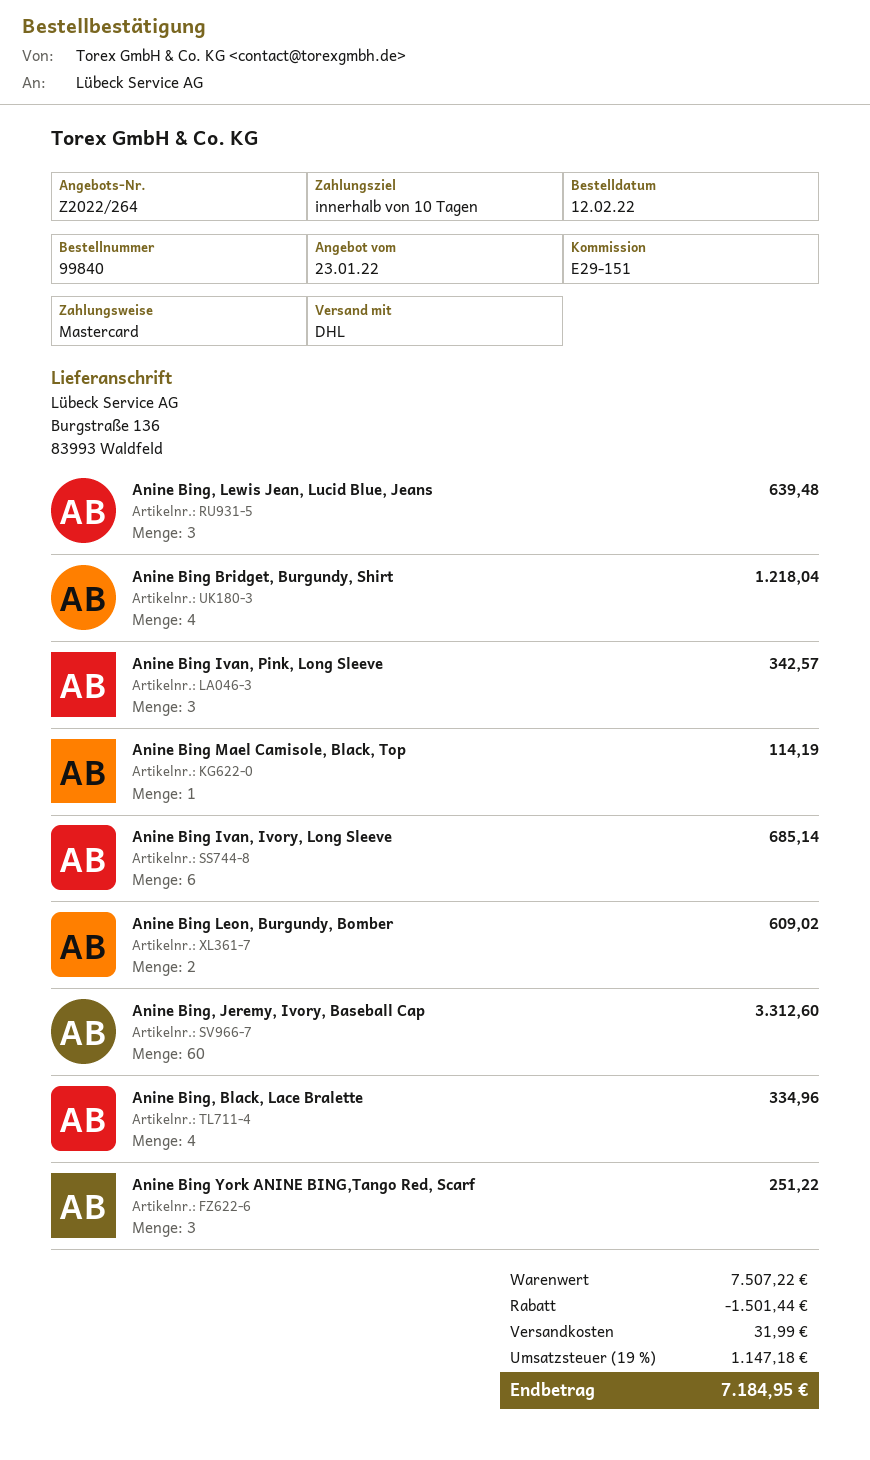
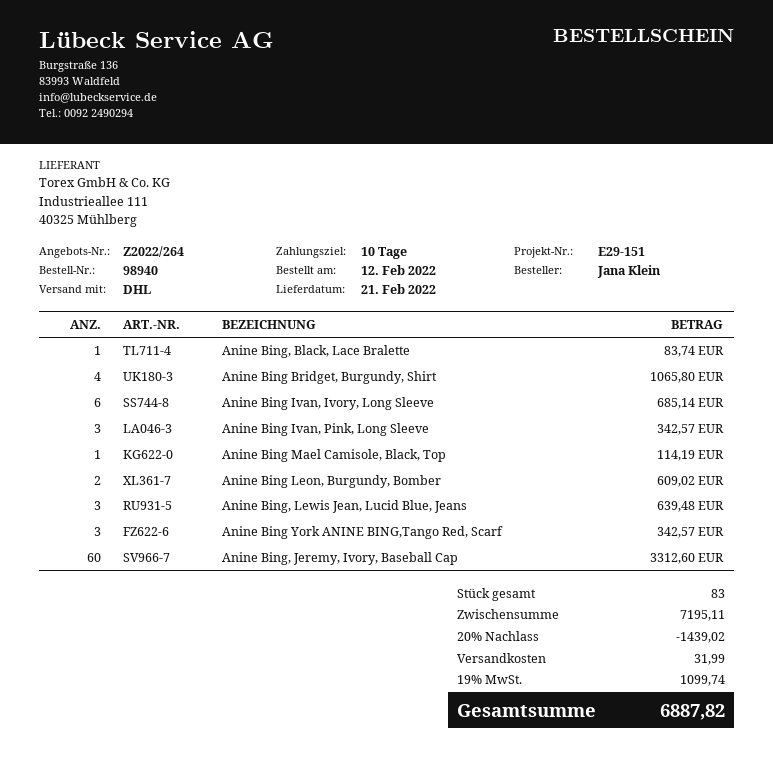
order number: 99840 -> 98940
Anine Bing Bridget, Burgundy, Shirt: 4 for 1218.04 -> 4 for 1065.80
Anine Bing, Black, Lace Bralette: 4 for 334.96 -> 1 for 83.74
Anine Bing York ANINE BING,Tango Red, Scarf: 3 for 251.22 -> 3 for 342.57
subtotal: 7507.22 -> 7195.11
discount: 1501.44 -> 1439.02
tax: 19% = 1147.18 -> 19% = 1099.74
total: 7184.95 -> 6887.82

